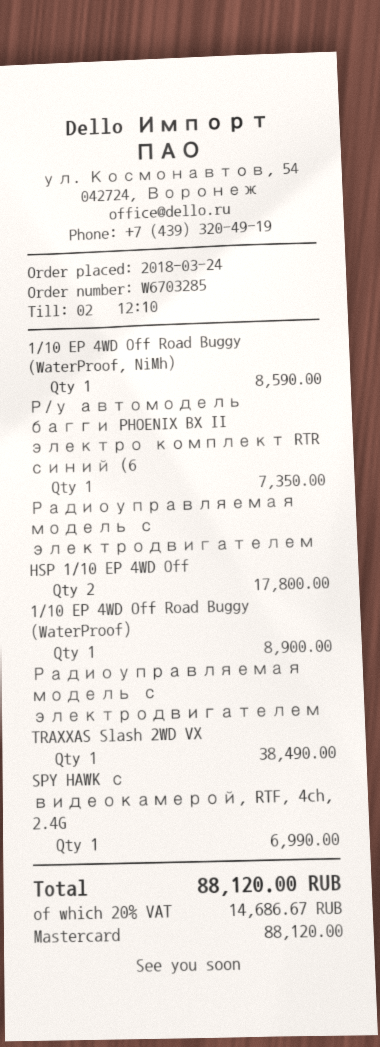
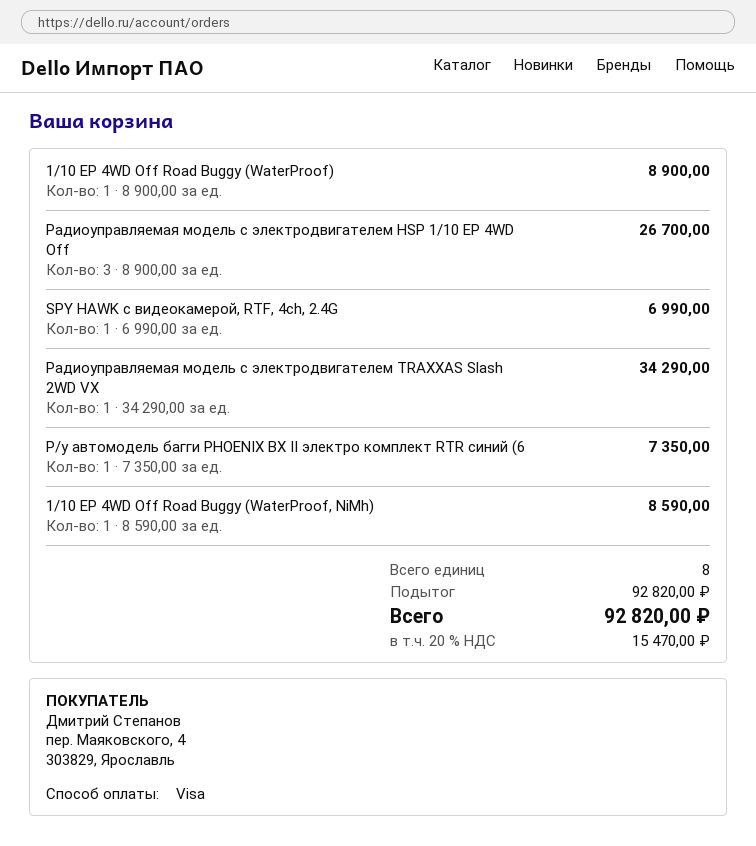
payment method: Mastercard -> Visa
Радиоуправляемая модель с электродвигателем HSP 1/10 EP 4WD Off: 2 for 17800.00 -> 3 for 26700.00
Радиоуправляемая модель с электродвигателем TRAXXAS Slash 2WD VX: 1 for 38490.00 -> 1 for 34290.00
tax: 20% = 14686.67 -> 20% = 15470.00
total: 88120.00 -> 92820.00

